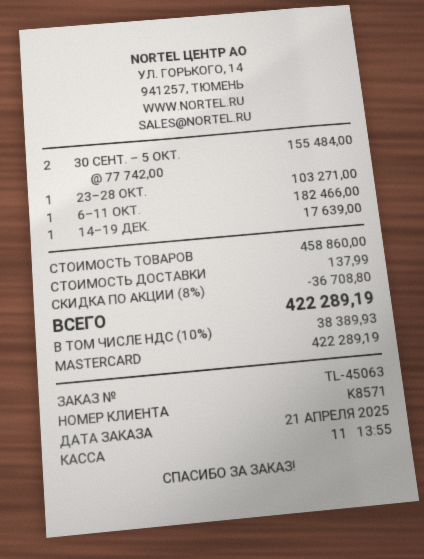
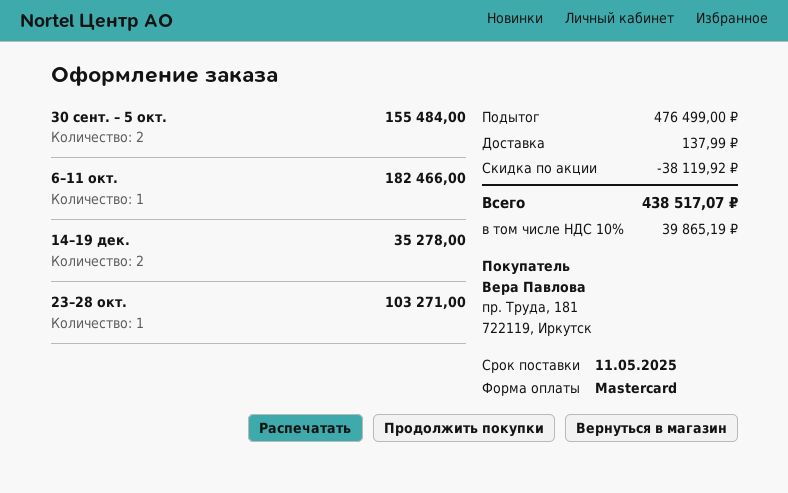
14–19 ДЕК.: 1 for 17639.00 -> 2 for 35278.00
subtotal: 458860.00 -> 476499.00
discount: 36708.80 -> 38119.92
tax: 10% = 38389.93 -> 10% = 39865.19
total: 422289.19 -> 438517.07

